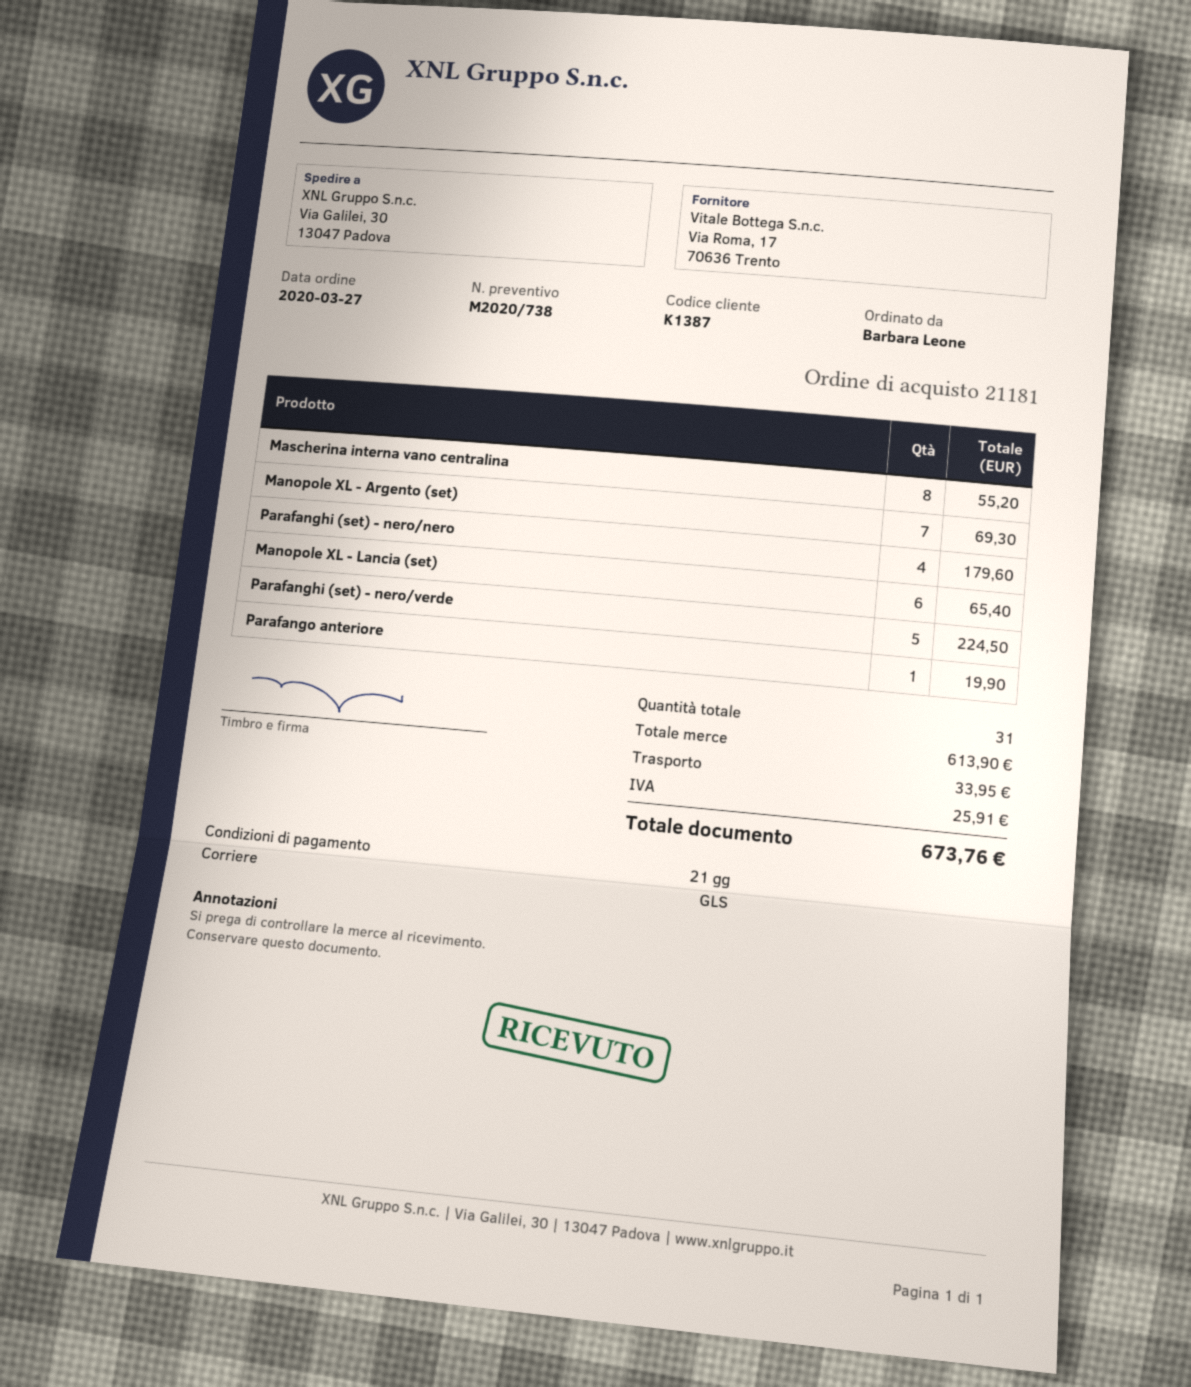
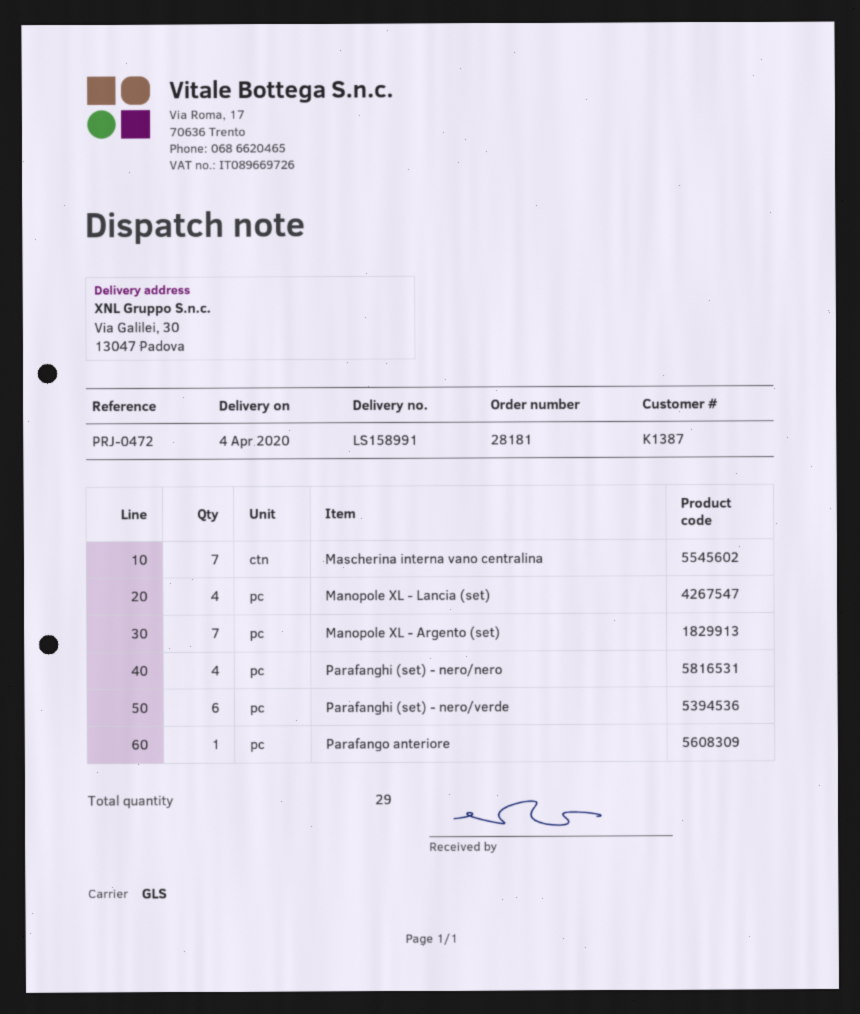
order number: 21181 -> 28181
Mascherina interna vano centralina: 8 -> 7
Manopole XL - Lancia (set): 6 -> 4
Parafanghi (set) - nero/verde: 5 -> 6
total quantity: 31 -> 29

